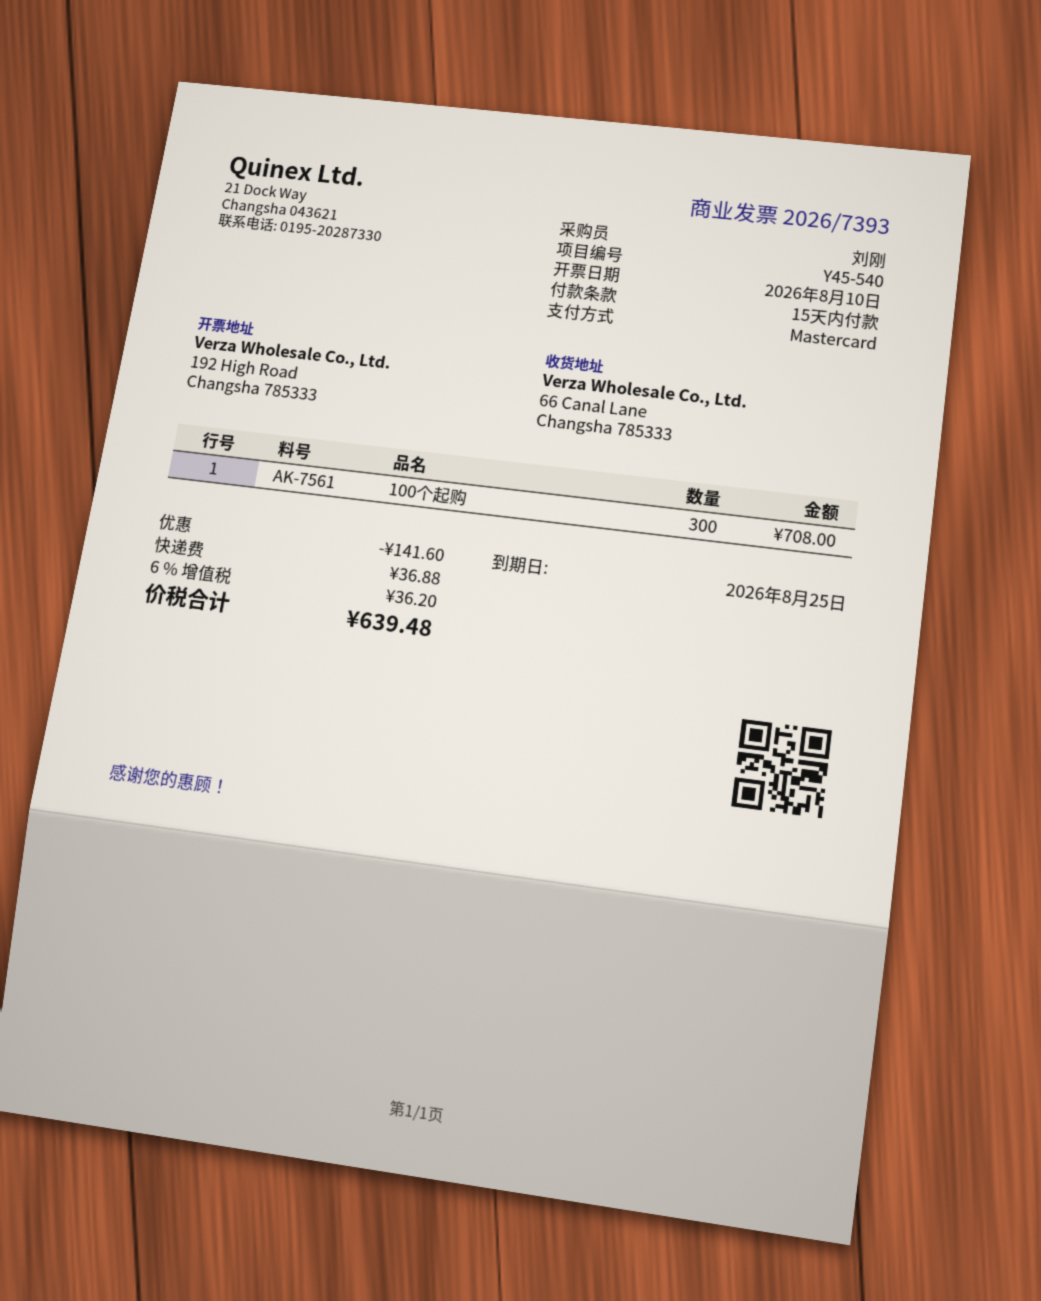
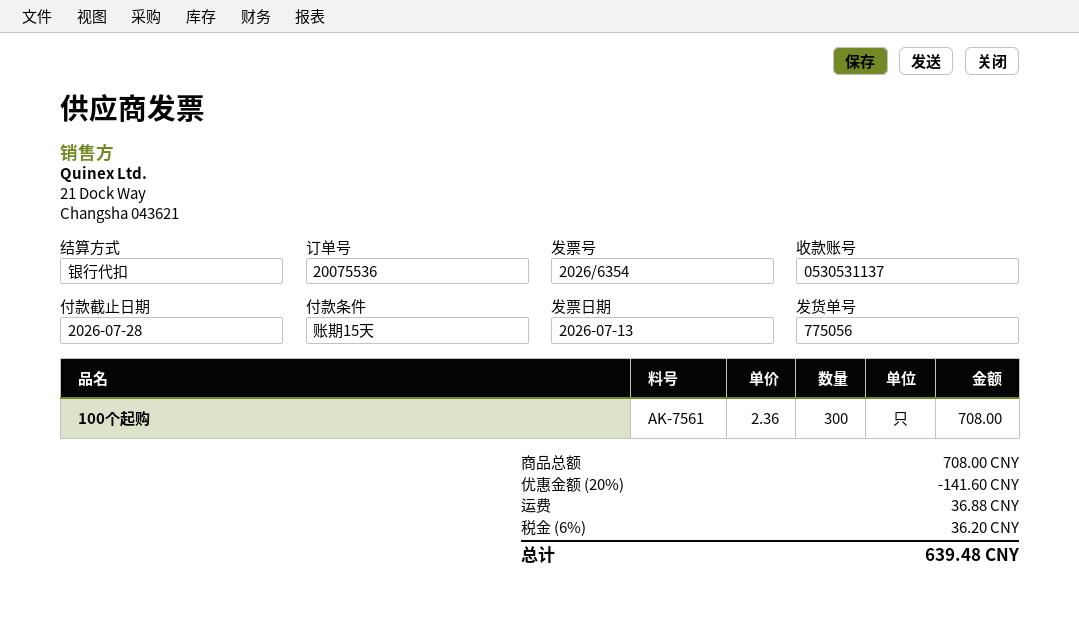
invoice number: 2026/7393 -> 2026/6354
invoice date: 2026-08-10 -> 2026-07-13
due date: 2026-08-25 -> 2026-07-28
payment method: Mastercard -> direct debit

